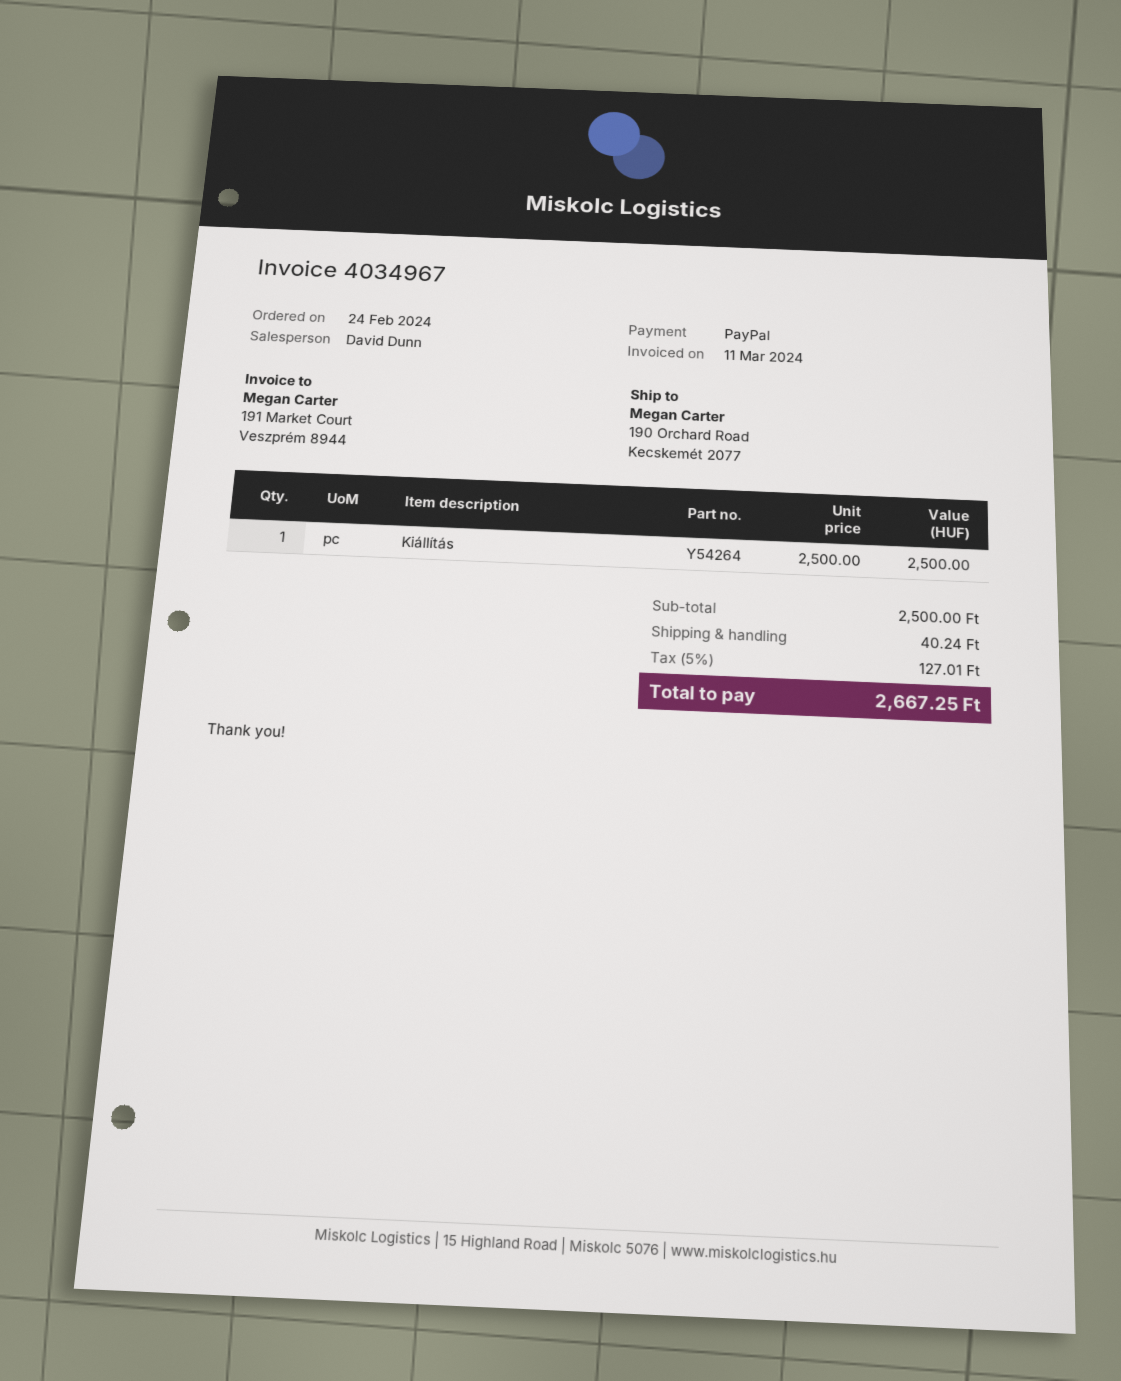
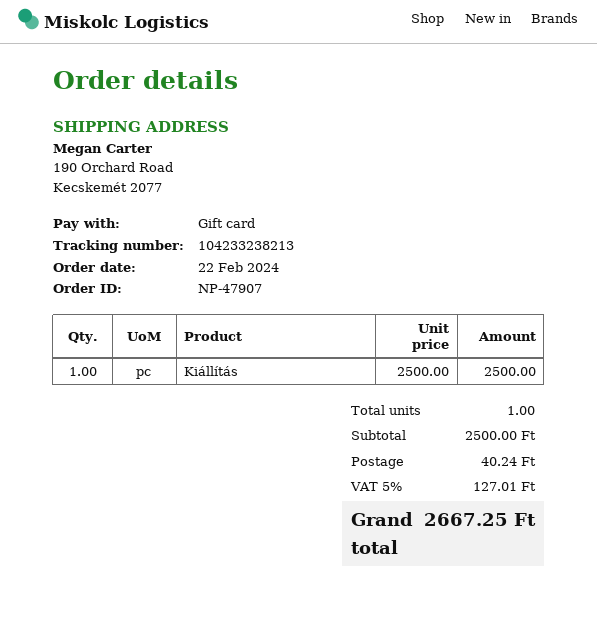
order date: 2024-02-24 -> 2024-02-22
payment method: PayPal -> gift card

